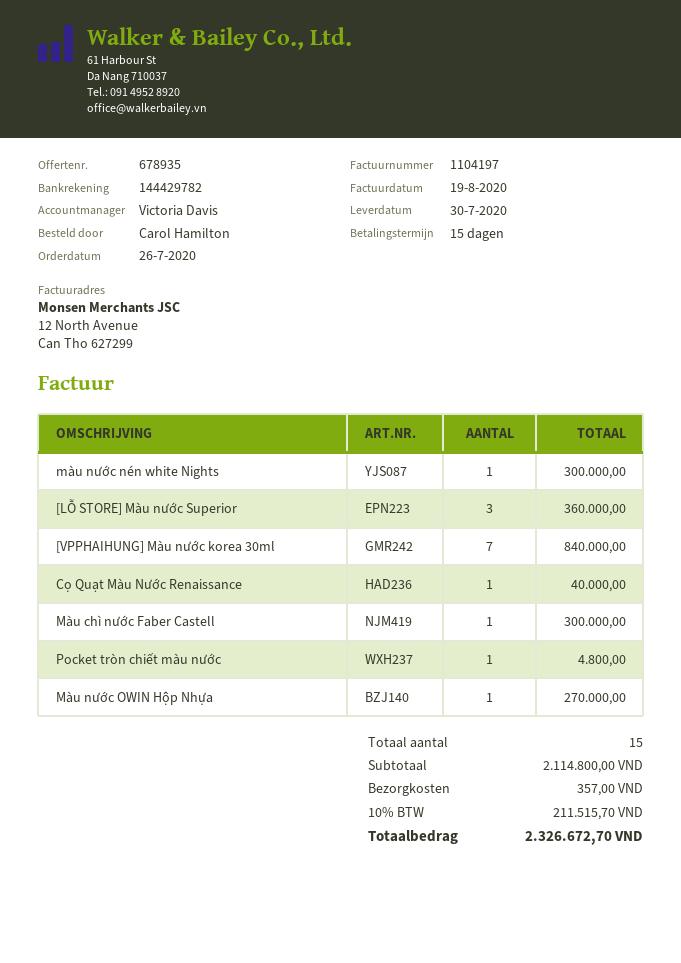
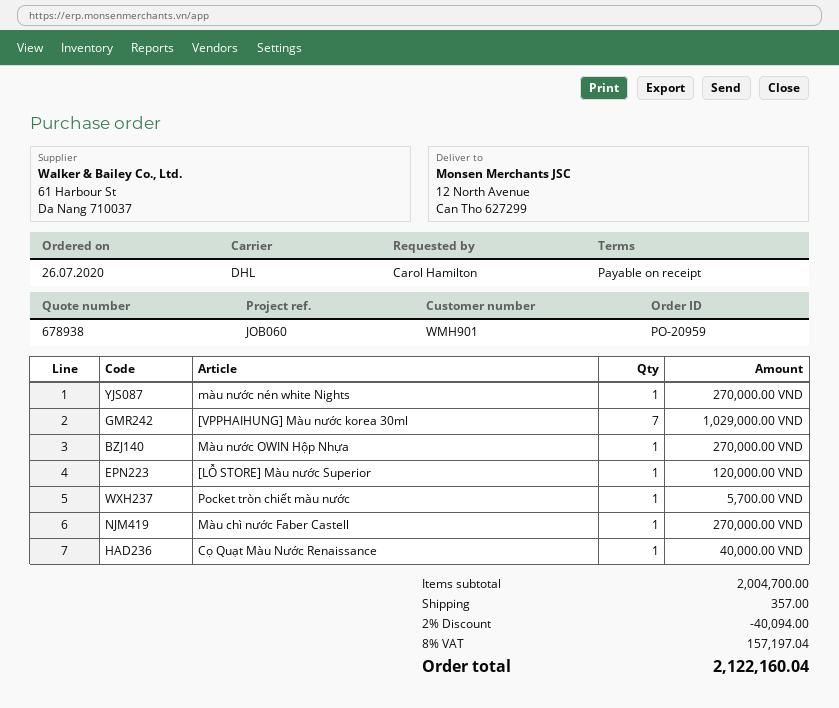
quote number: 678935 -> 678938
payment terms: 15 days -> on receipt
màu nước nén white Nights: 1 for 300000.00 -> 1 for 270000.00
[LỖ STORE] Màu nước Superior: 3 for 360000.00 -> 1 for 120000.00
[VPPHAIHUNG] Màu nước korea 30ml: 7 for 840000.00 -> 7 for 1029000.00
Màu chì nước Faber Castell: 1 for 300000.00 -> 1 for 270000.00
Pocket tròn chiết màu nước: 1 for 4800.00 -> 1 for 5700.00
subtotal: 2114800.00 -> 2004700.00
discount: none -> 2% = 40094.00
tax: 10% = 211515.70 -> 8% = 157197.04
total: 2326672.70 -> 2122160.04

